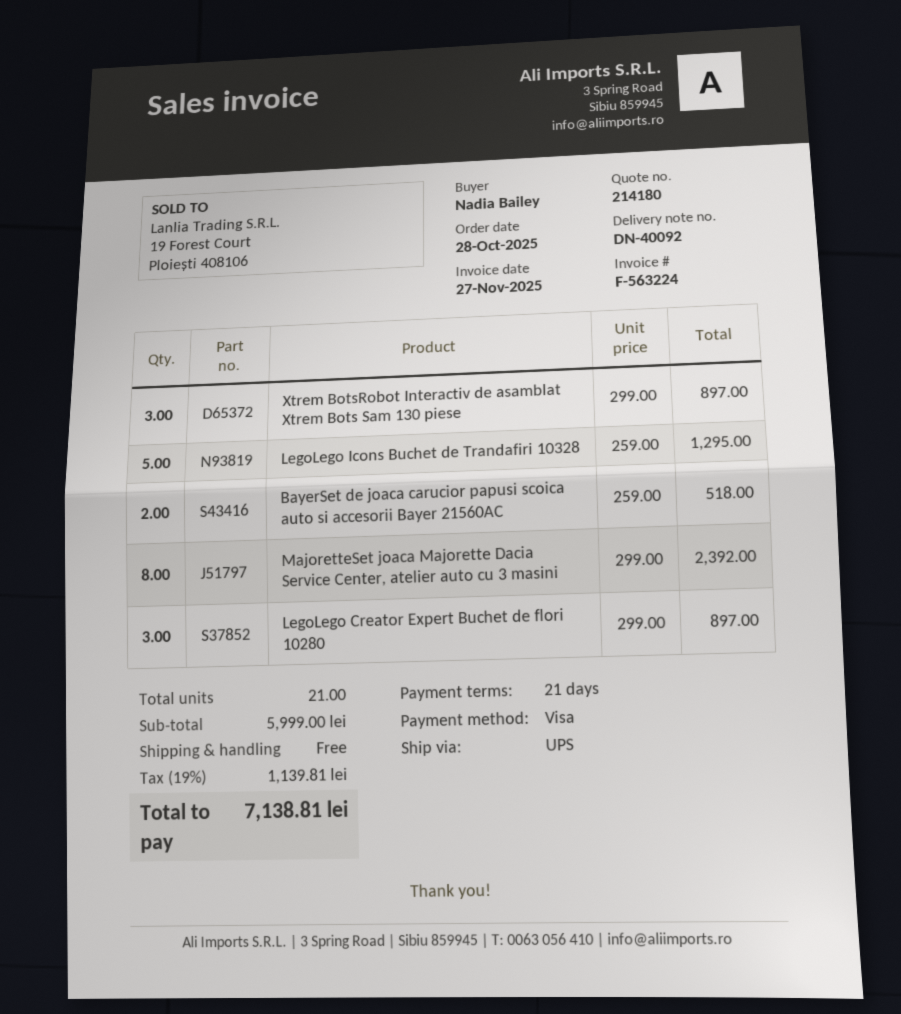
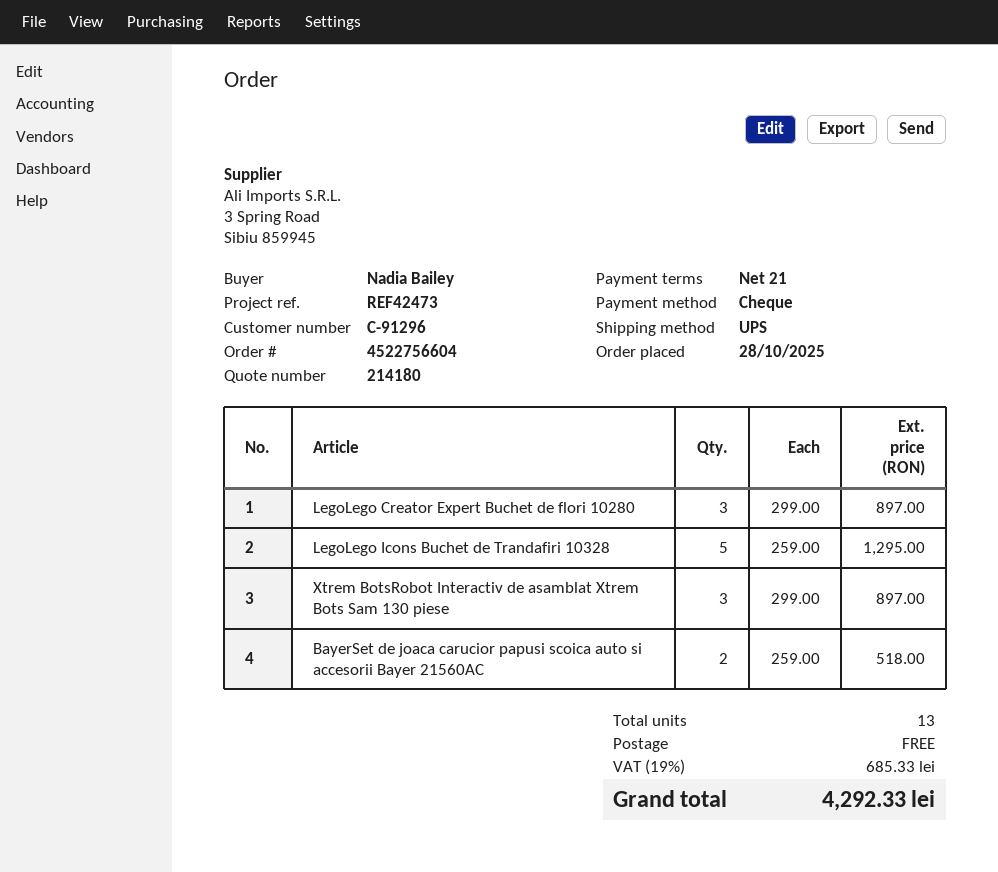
payment method: Visa -> cheque
MajoretteSet joaca Majorette Dacia Service Center, atelier auto cu 3 masini: 8 x 299.00 = 2392.00 -> none
total quantity: 21 -> 13
tax: 19% = 1139.81 -> 19% = 685.33
total: 7138.81 -> 4292.33

